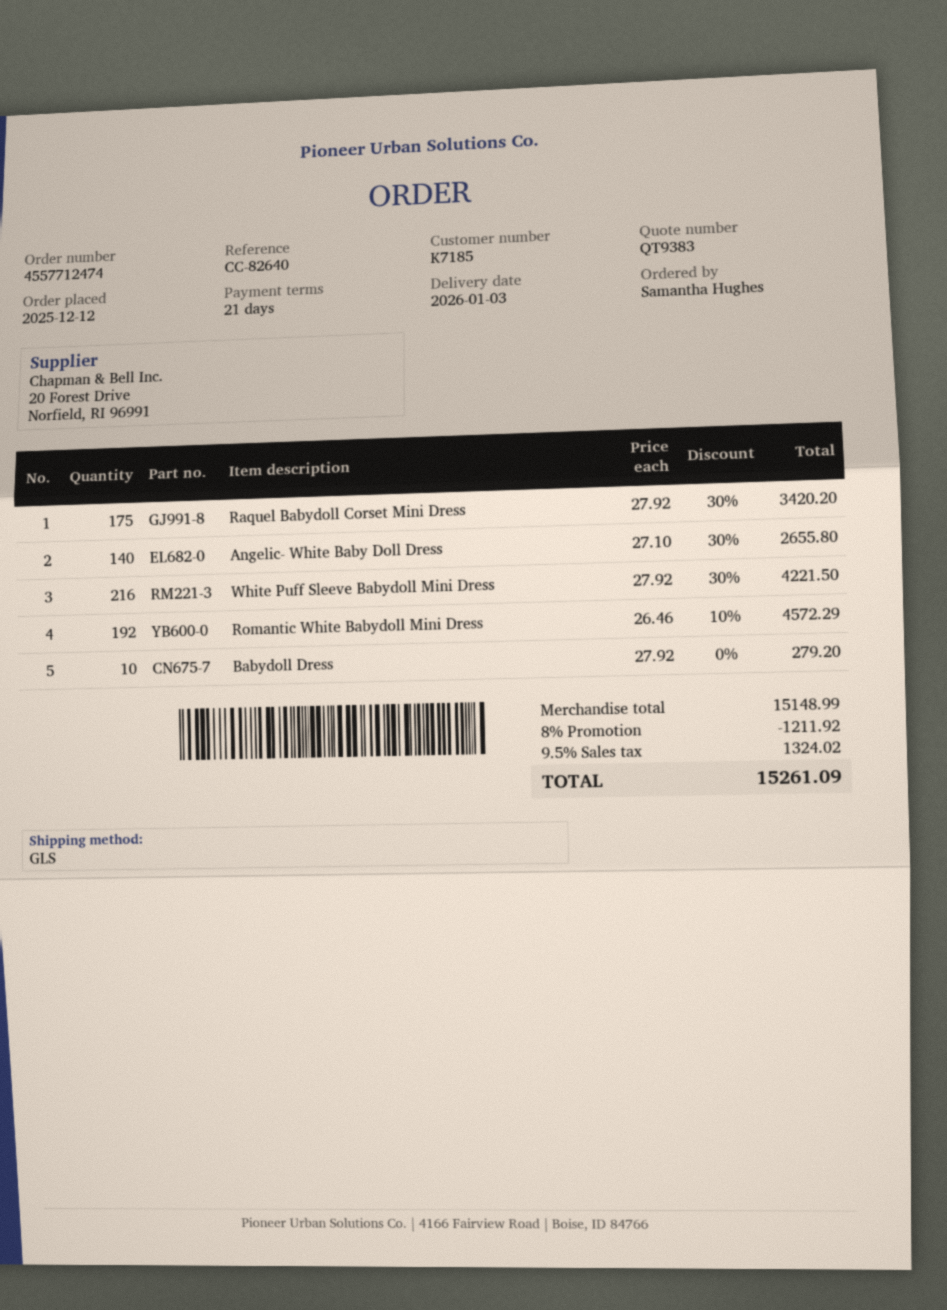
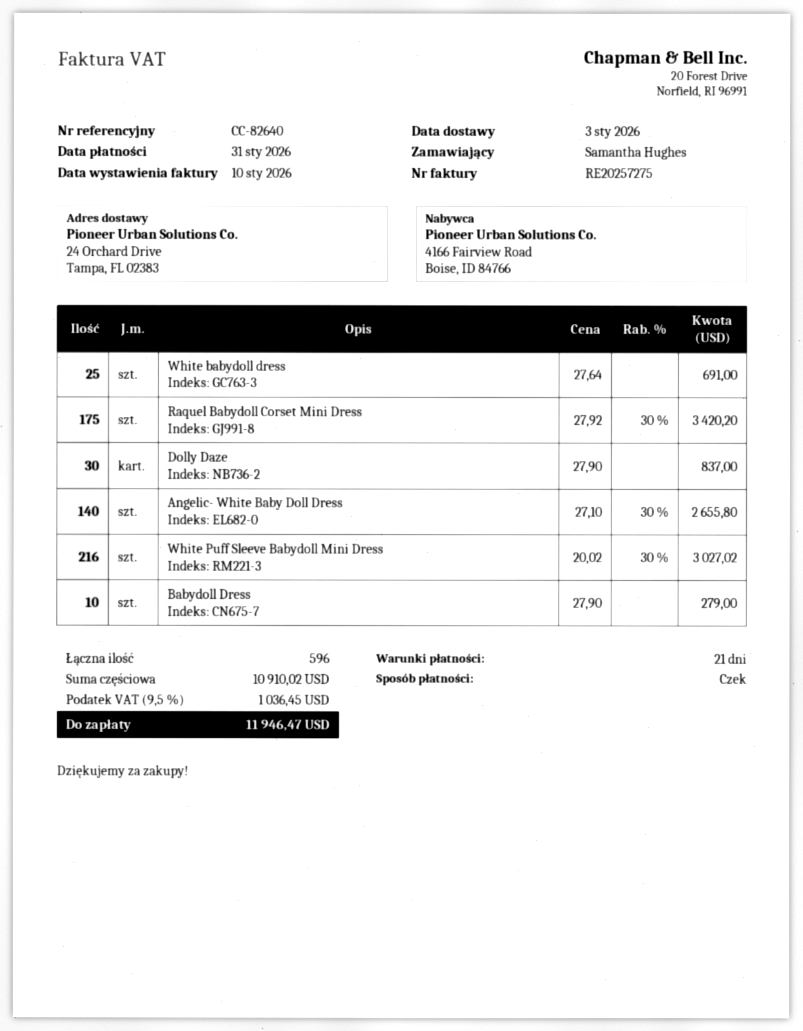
White Puff Sleeve Babydoll Mini Dress: 216 x 27.92 - 30% = 4221.50 -> 216 x 20.02 - 30% = 3027.02
Romantic White Babydoll Mini Dress: 192 x 26.46 - 10% = 4572.29 -> none
Babydoll Dress: 10 x 27.92 = 279.20 -> 10 x 27.90 = 279.00
White babydoll dress: none -> 25 x 27.64 = 691.00
Dolly Daze: none -> 30 x 27.90 = 837.00
subtotal: 15148.99 -> 10910.02
discount: 8% = 1211.92 -> none
tax: 9.5% = 1324.02 -> 9.5% = 1036.45
total: 15261.09 -> 11946.47

